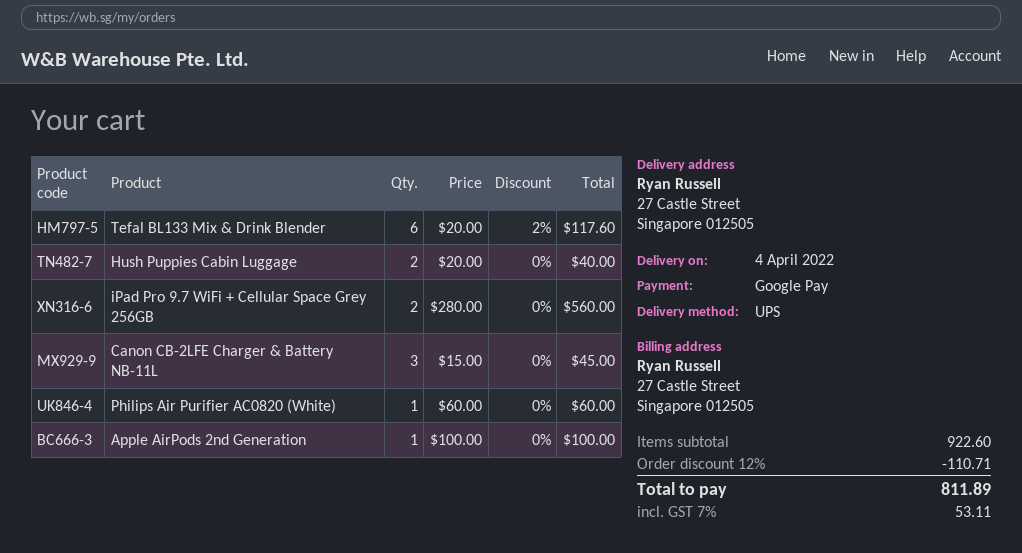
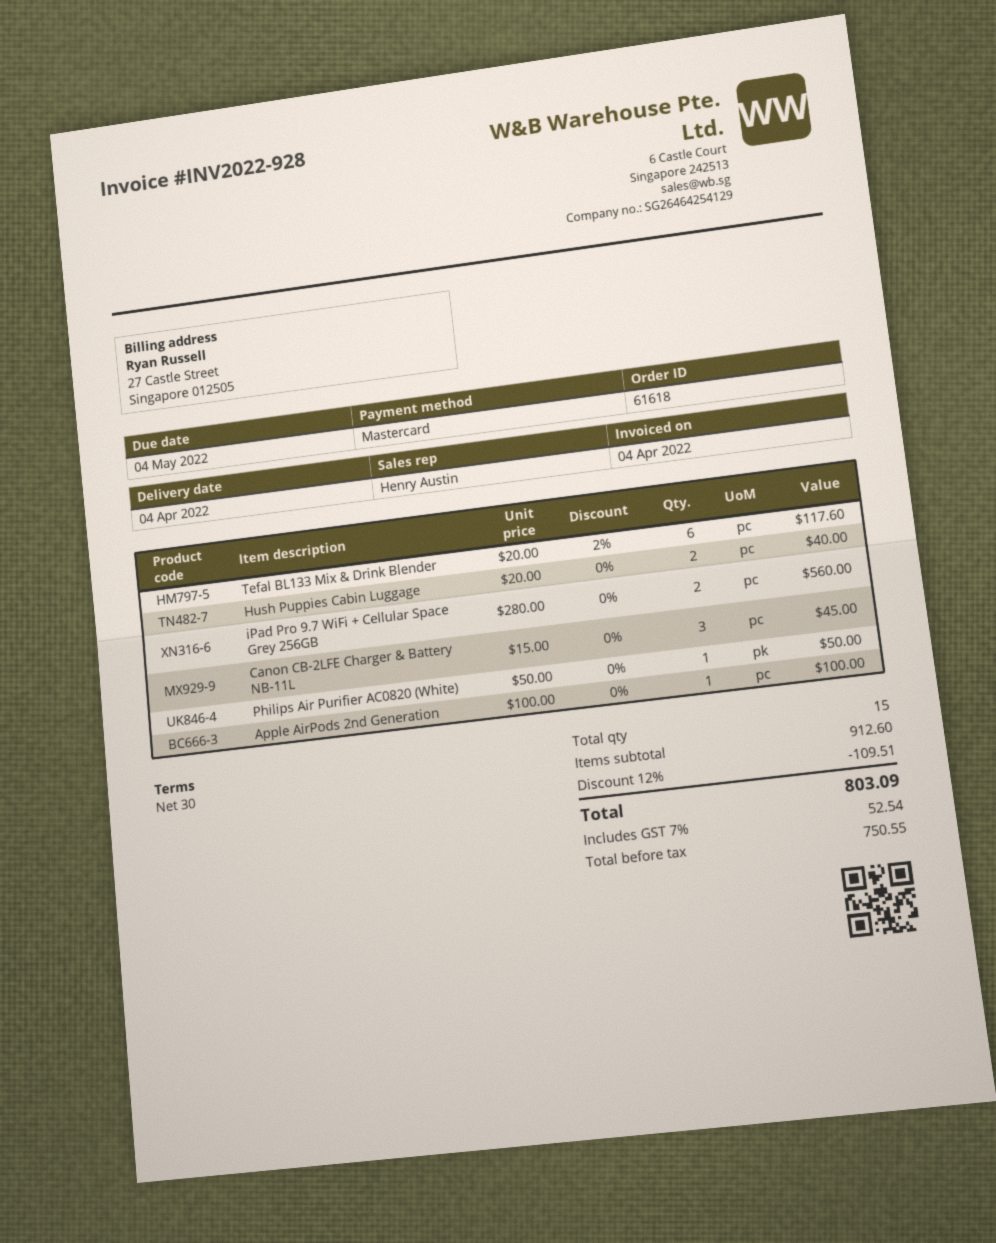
payment method: Google Pay -> Mastercard
Philips Air Purifier AC0820 (White): 1 x 60.00 = 60.00 -> 1 x 50.00 = 50.00
subtotal: 922.60 -> 912.60
discount: 12% = 110.71 -> 12% = 109.51
tax: 7% = 53.11 -> 7% = 52.54
total: 811.89 -> 803.09

